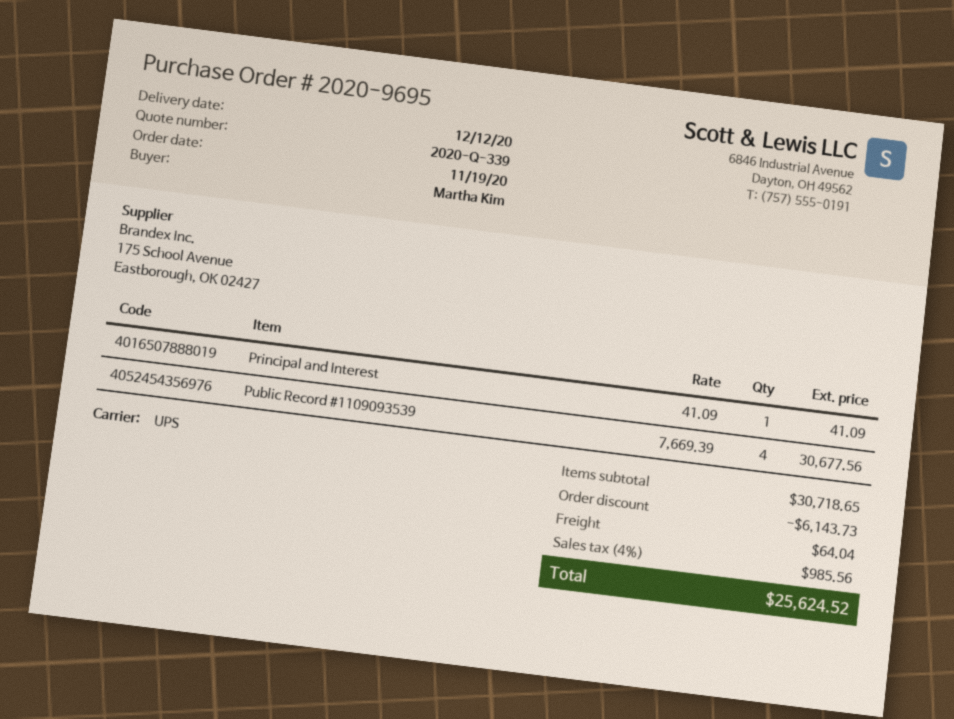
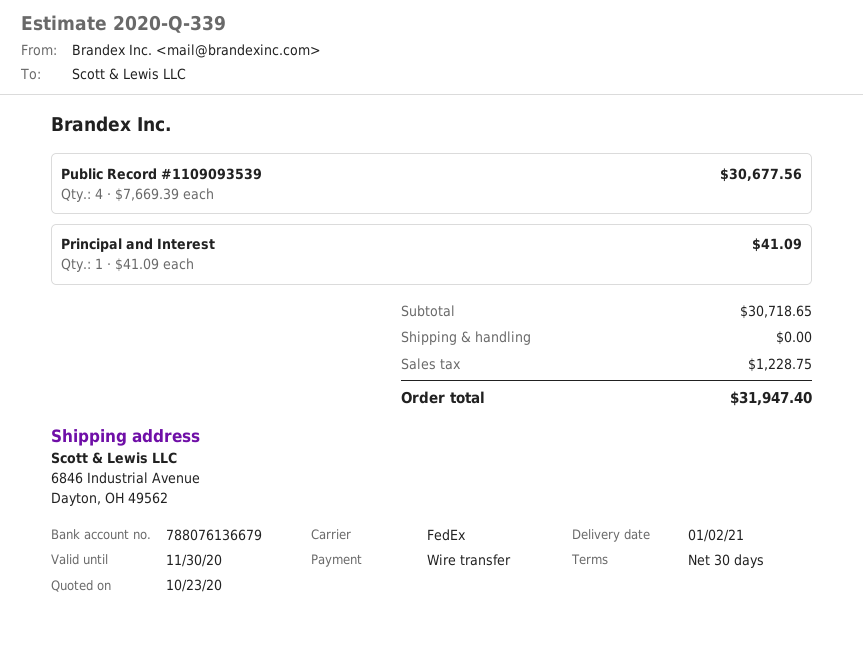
delivery date: 2020-12-12 -> 2021-01-02
shipping method: UPS -> FedEx
discount: 6143.73 -> none
shipping: 64.04 -> 0.00
tax: 985.56 -> 1228.75
total: 25624.52 -> 31947.40

